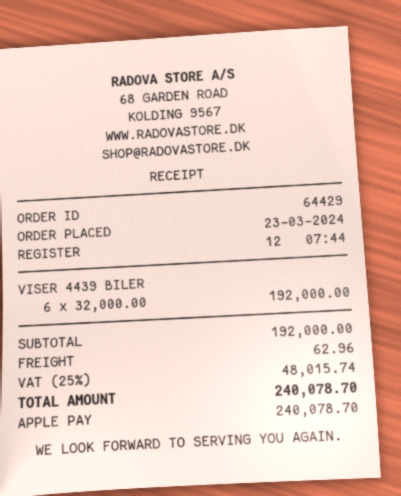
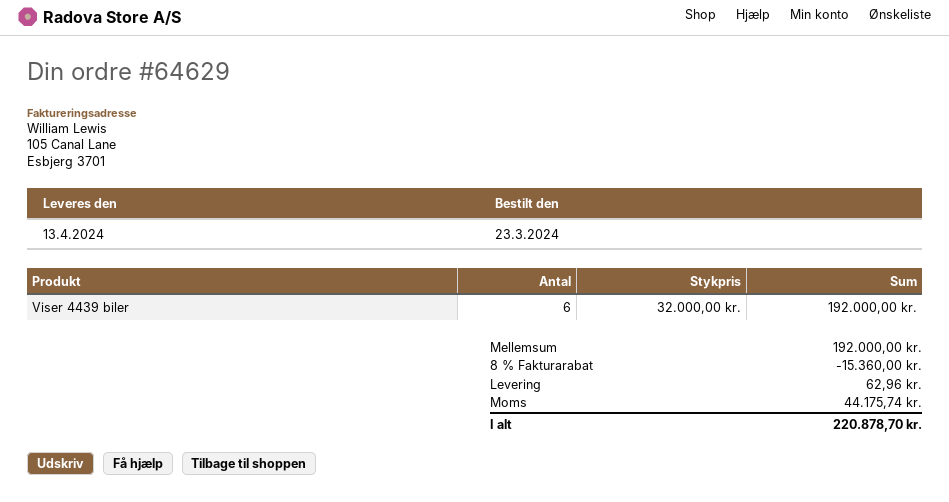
order number: 64429 -> 64629
discount: none -> 8% = 15360.00
tax: 48015.74 -> 44175.74
total: 240078.70 -> 220878.70

